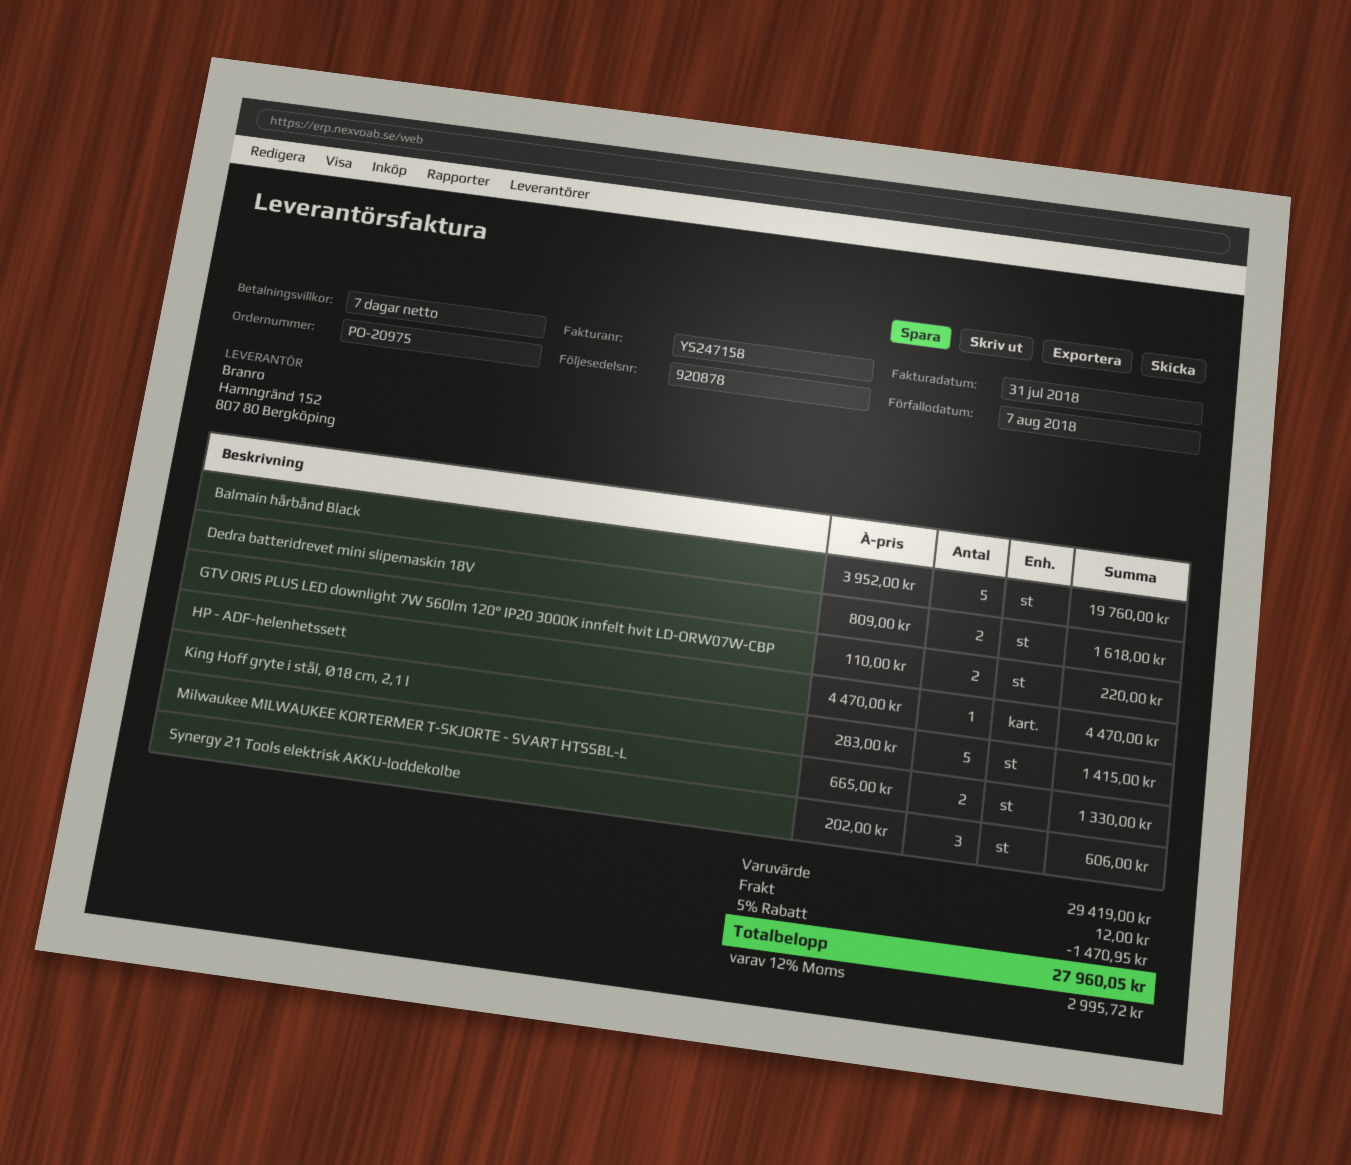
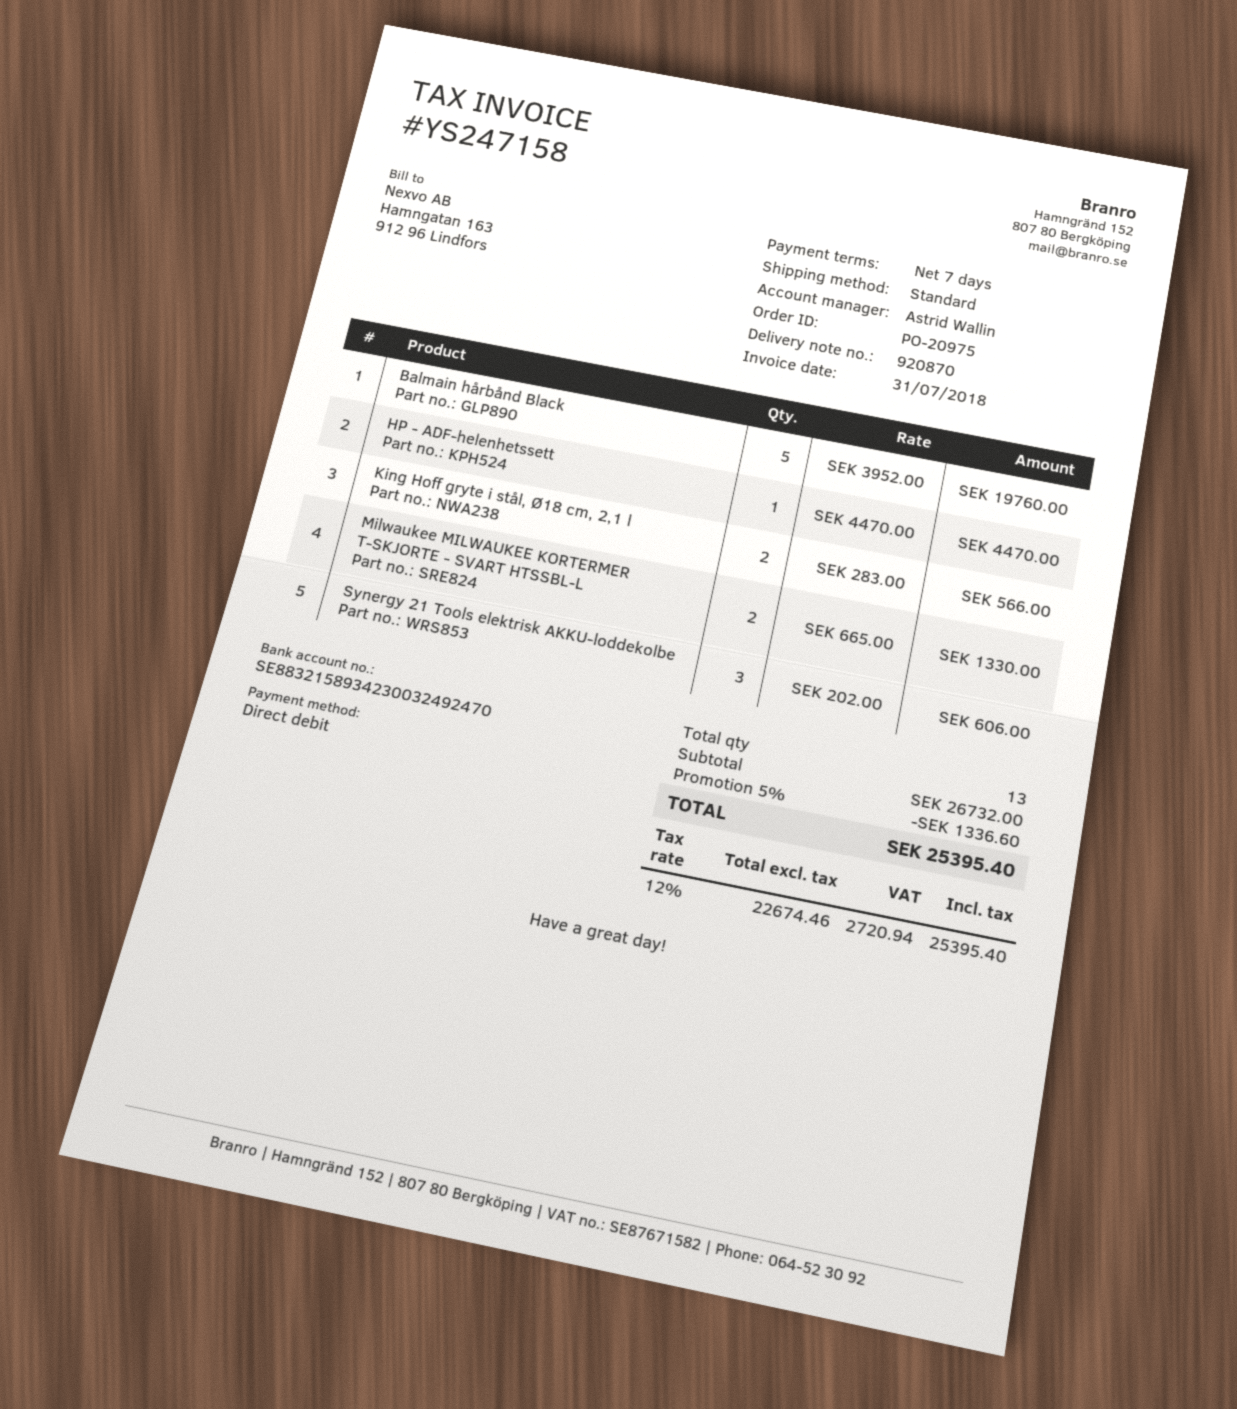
delivery note number: 920878 -> 920870
Dedra batteridrevet mini slipemaskin 18V: 2 x 809.00 = 1618.00 -> none
GTV ORIS PLUS LED downlight 7W 560lm 120° IP20 3000K innfelt hvit LD-ORW07W-CBP: 2 x 110.00 = 220.00 -> none
King Hoff gryte i stål, Ø18 cm, 2,1 l: 5 x 283.00 = 1415.00 -> 2 x 283.00 = 566.00
subtotal: 29419.00 -> 26732.00
discount: 5% = 1470.95 -> 5% = 1336.60
shipping: 12.00 -> none
tax: 12% = 2995.72 -> 12% = 2720.94
total: 27960.05 -> 25395.40

